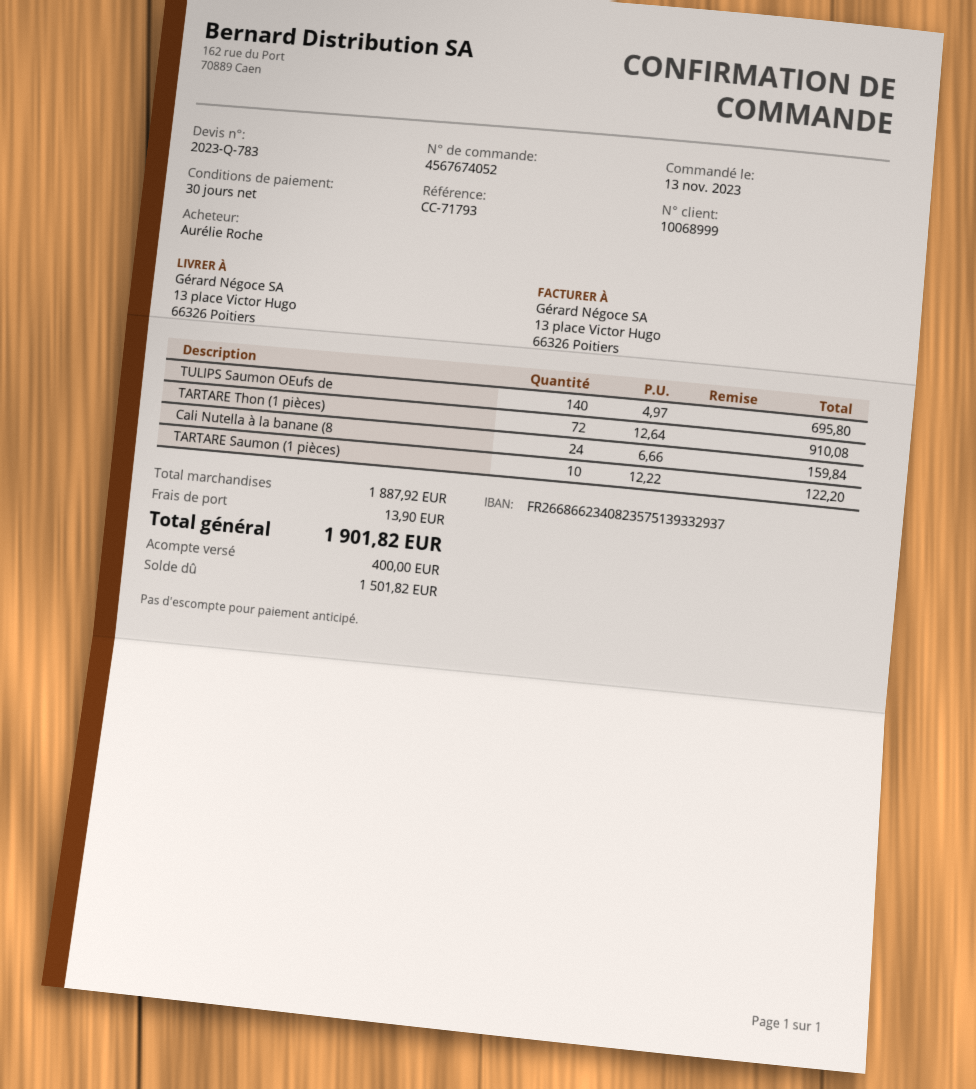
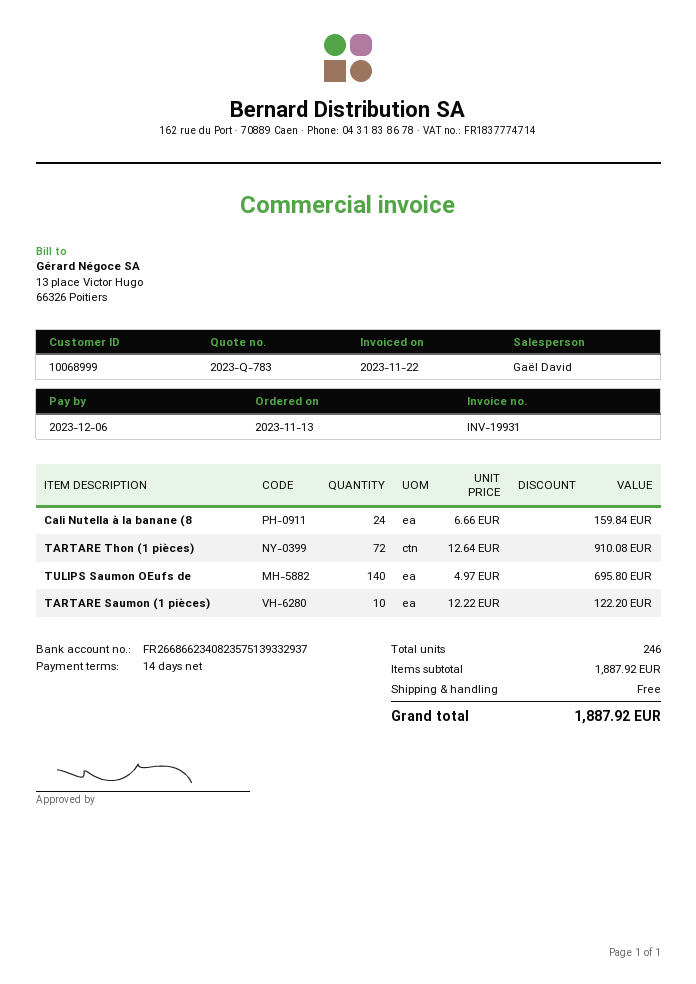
payment terms: 30 days -> 14 days
shipping: 13.90 -> 0.00
total: 1901.82 -> 1887.92

